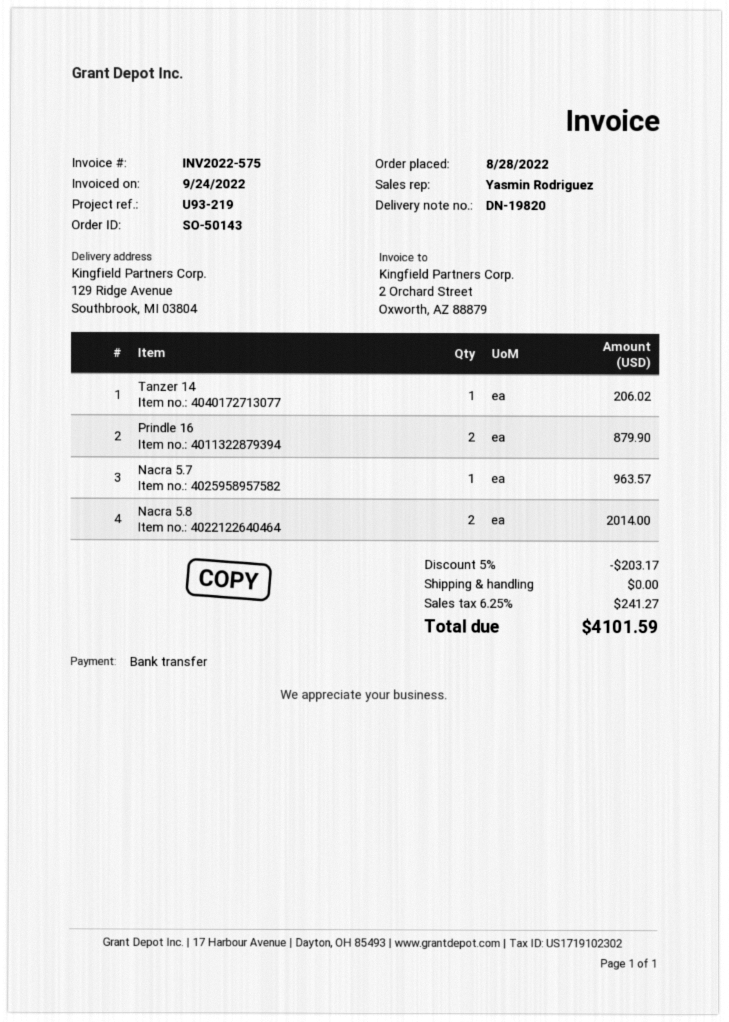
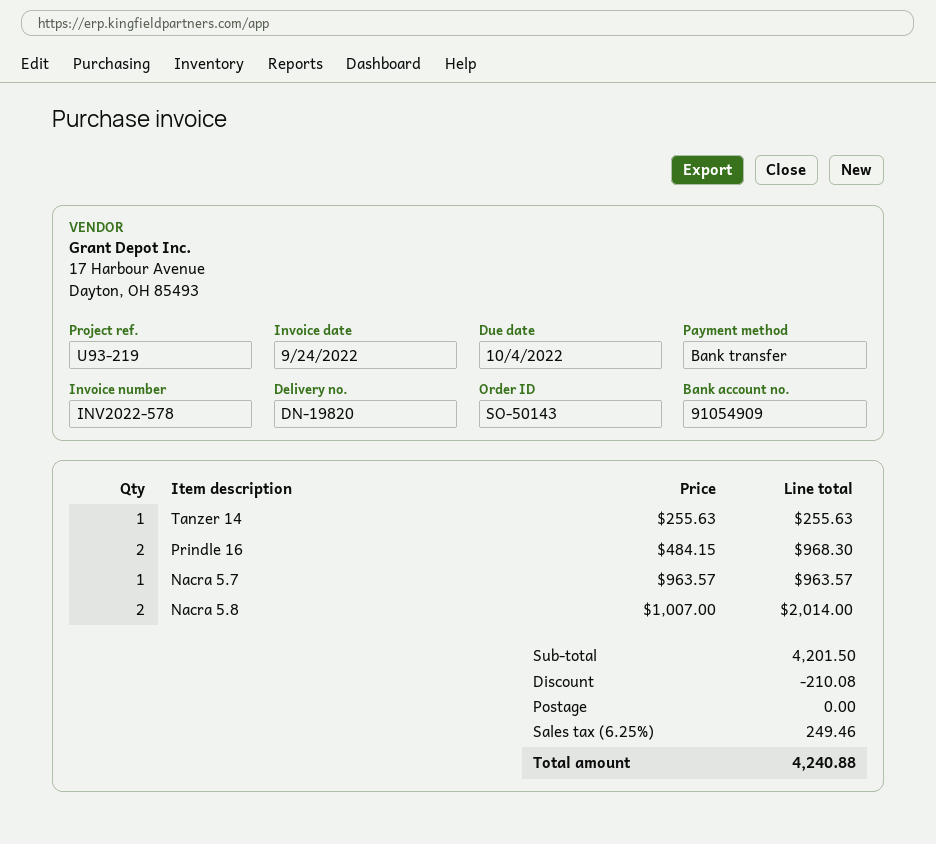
invoice number: INV2022-575 -> INV2022-578
Tanzer 14: 1 for 206.02 -> 1 for 255.63
Prindle 16: 2 for 879.90 -> 2 for 968.30
discount: 203.17 -> 210.08
tax: 6.25% = 241.27 -> 6.25% = 249.46
total: 4101.59 -> 4240.88

